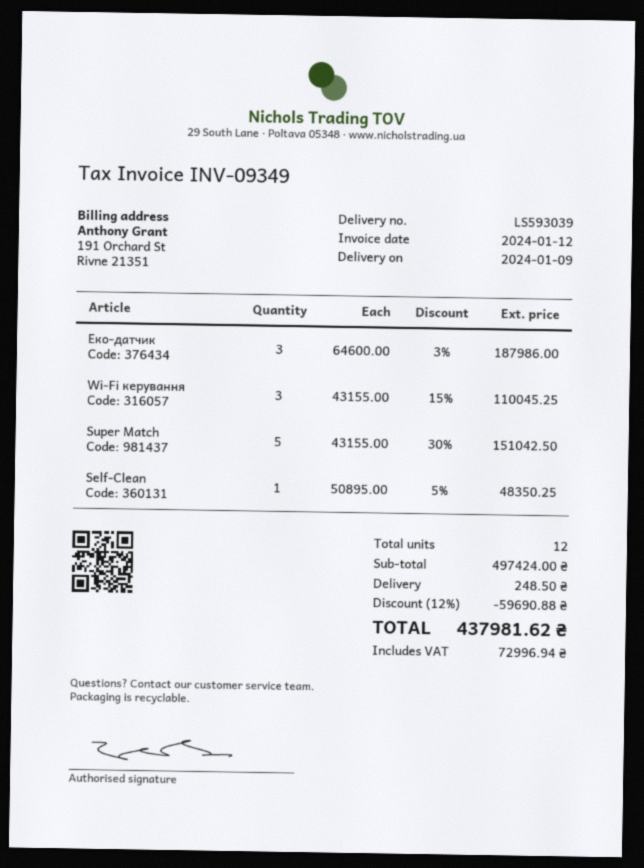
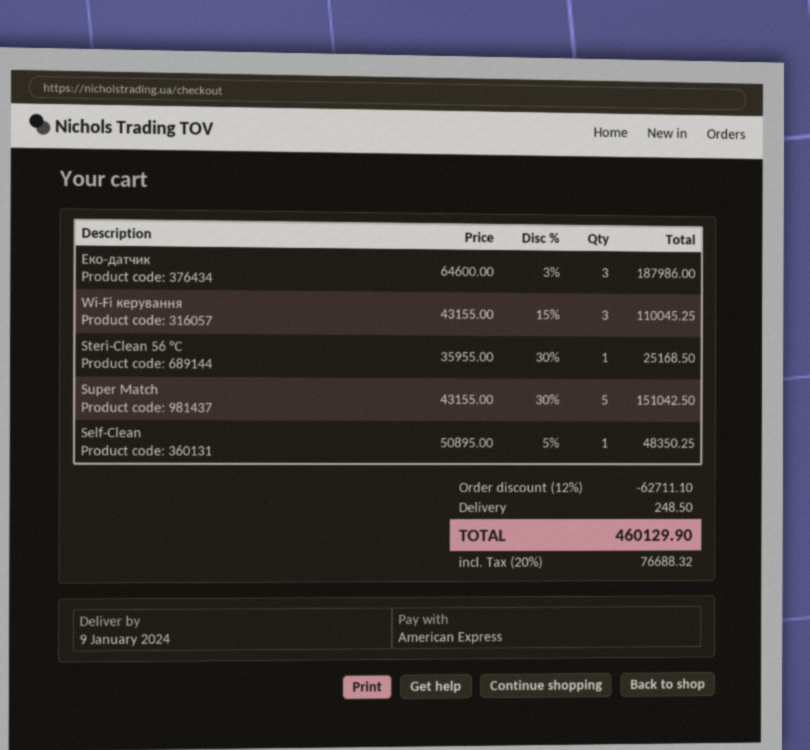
Steri-Clean 56 °C: none -> 1 x 35955.00 - 30% = 25168.50
discount: 12% = 59690.88 -> 12% = 62711.10
tax: 72996.94 -> 76688.32
total: 437981.62 -> 460129.90

